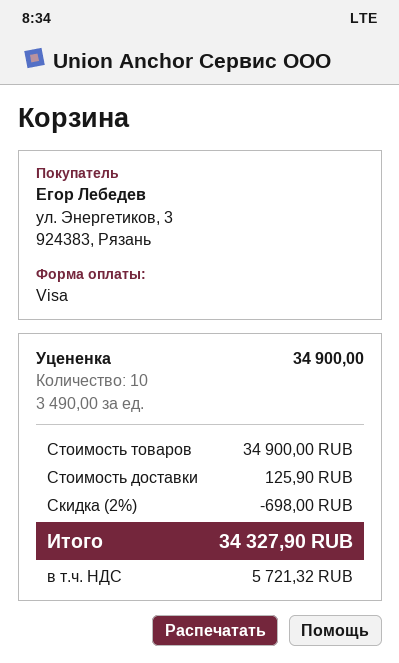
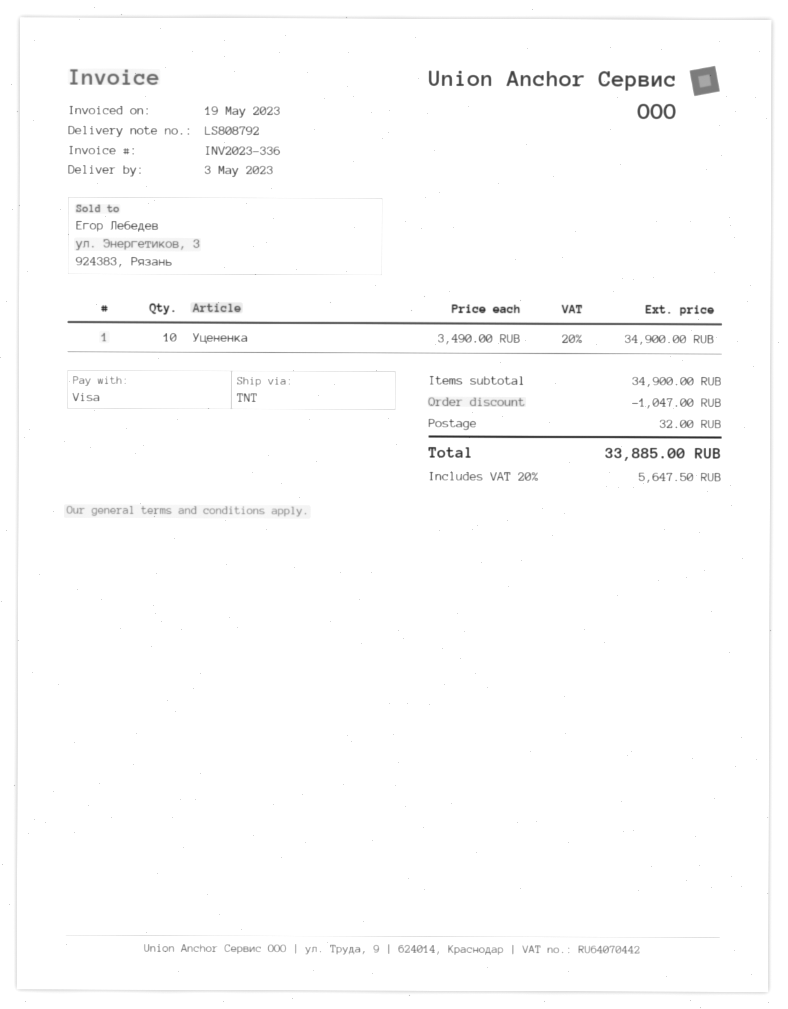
discount: 698.00 -> 1047.00
shipping: 125.90 -> 32.00
tax: 5721.32 -> 5647.50
total: 34327.90 -> 33885.00

